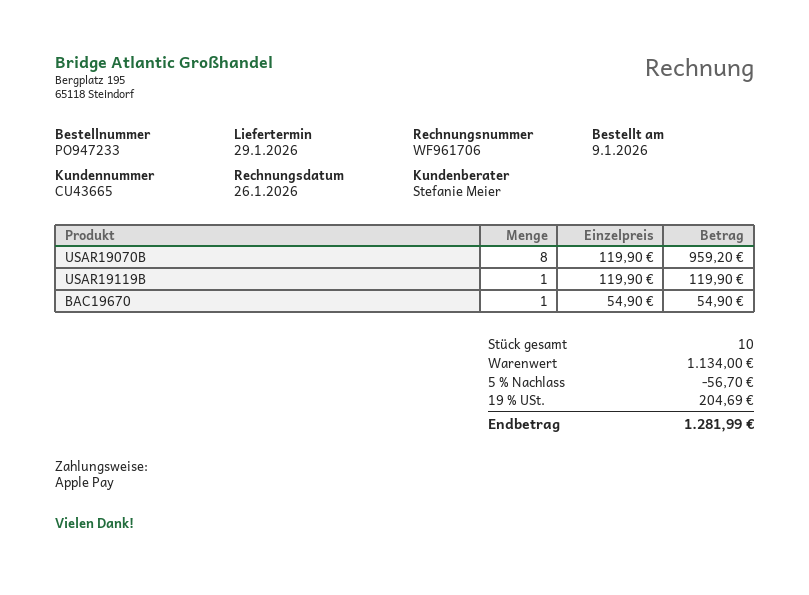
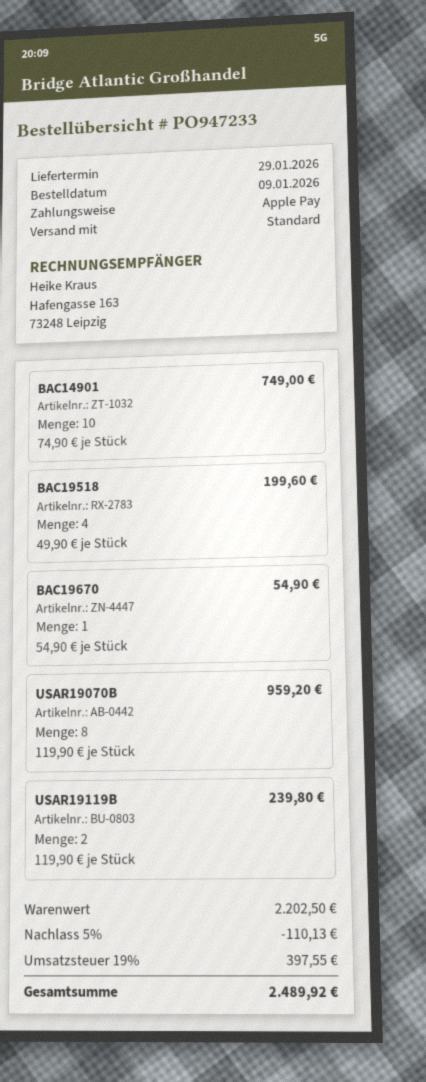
USAR19119B: 1 x 119.90 = 119.90 -> 2 x 119.90 = 239.80
BAC14901: none -> 10 x 74.90 = 749.00
BAC19518: none -> 4 x 49.90 = 199.60
subtotal: 1134.00 -> 2202.50
discount: 5% = 56.70 -> 5% = 110.13
tax: 19% = 204.69 -> 19% = 397.55
total: 1281.99 -> 2489.92

